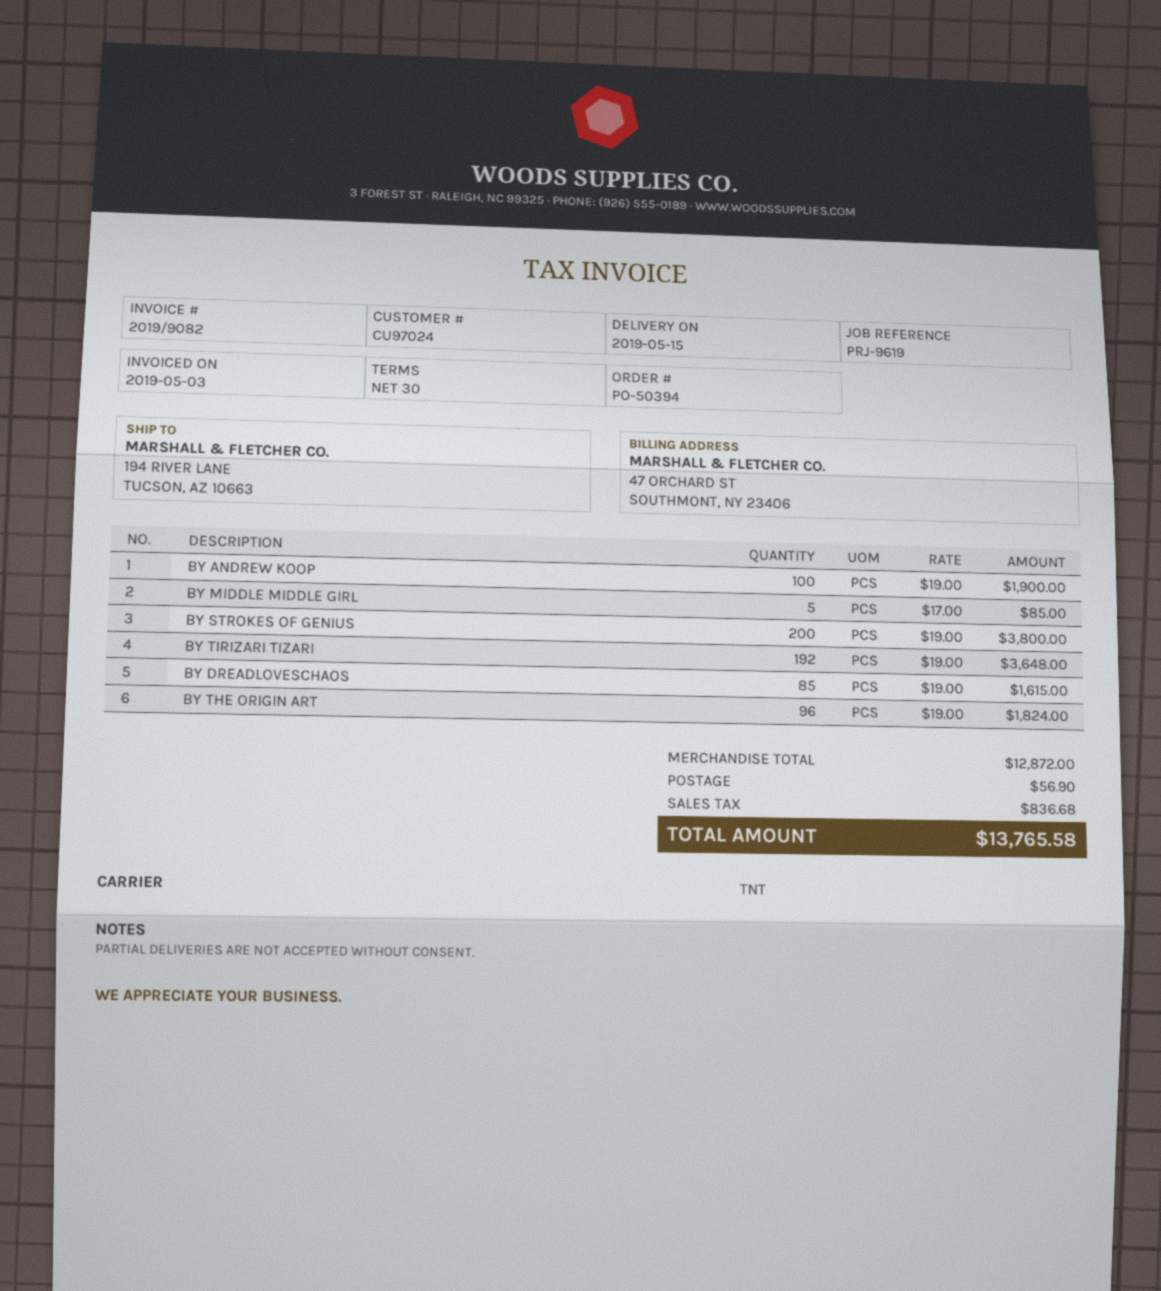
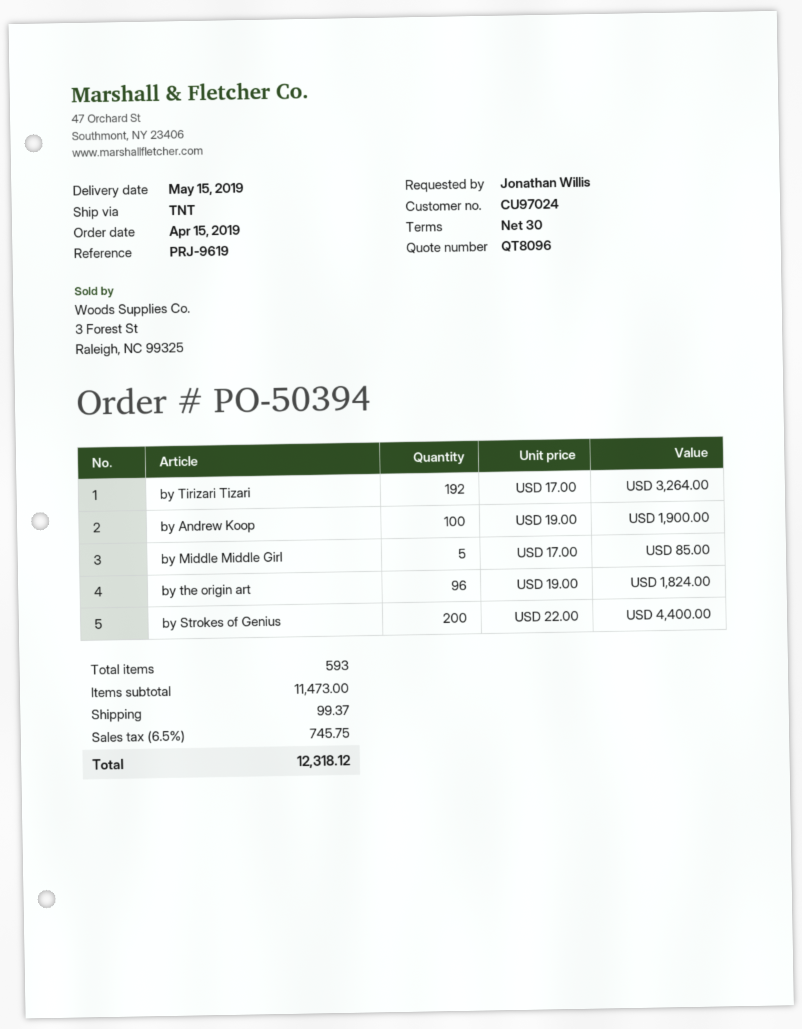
BY STROKES OF GENIUS: 200 x 19.00 = 3800.00 -> 200 x 22.00 = 4400.00
BY TIRIZARI TIZARI: 192 x 19.00 = 3648.00 -> 192 x 17.00 = 3264.00
BY DREADLOVESCHAOS: 85 x 19.00 = 1615.00 -> none
subtotal: 12872.00 -> 11473.00
shipping: 56.90 -> 99.37
tax: 836.68 -> 745.75
total: 13765.58 -> 12318.12

